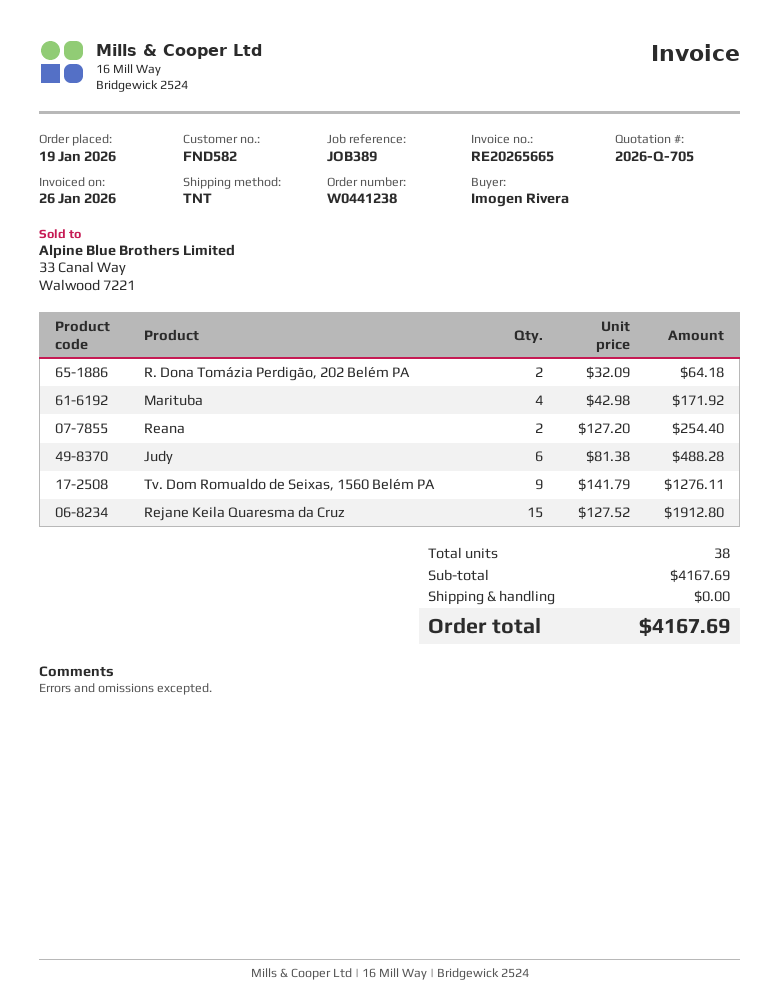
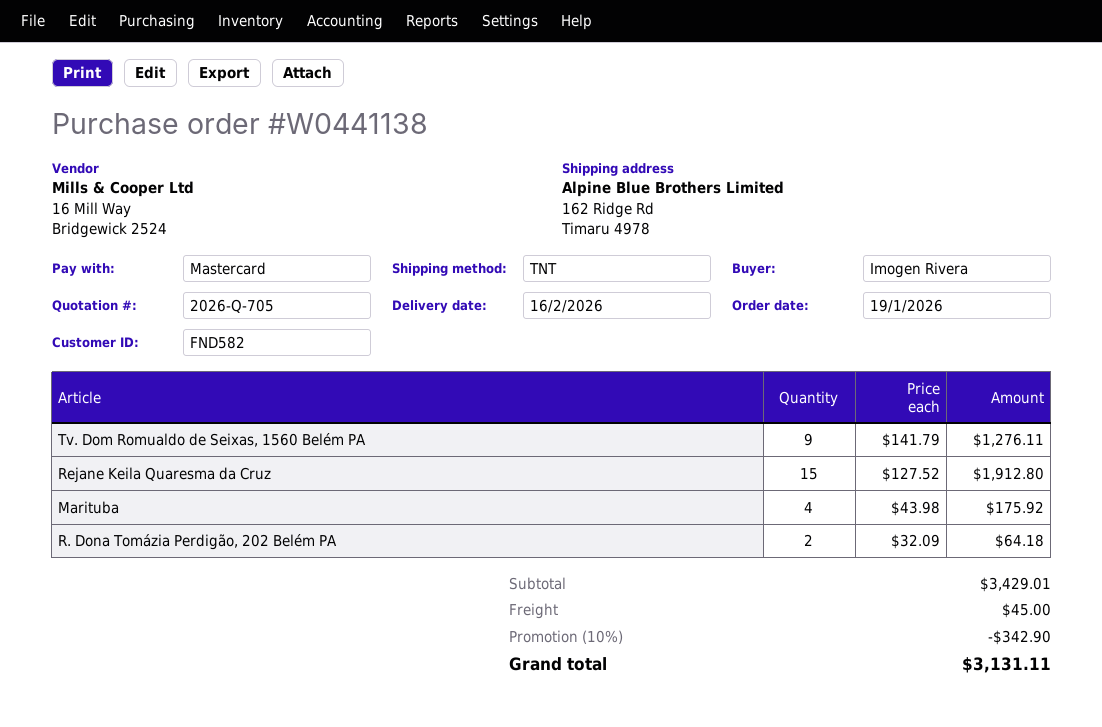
order number: W0441238 -> W0441138
Marituba: 4 x 42.98 = 171.92 -> 4 x 43.98 = 175.92
Reana: 2 x 127.20 = 254.40 -> none
Judy: 6 x 81.38 = 488.28 -> none
subtotal: 4167.69 -> 3429.01
discount: none -> 10% = 342.90
shipping: 0.00 -> 45.00
total: 4167.69 -> 3131.11

